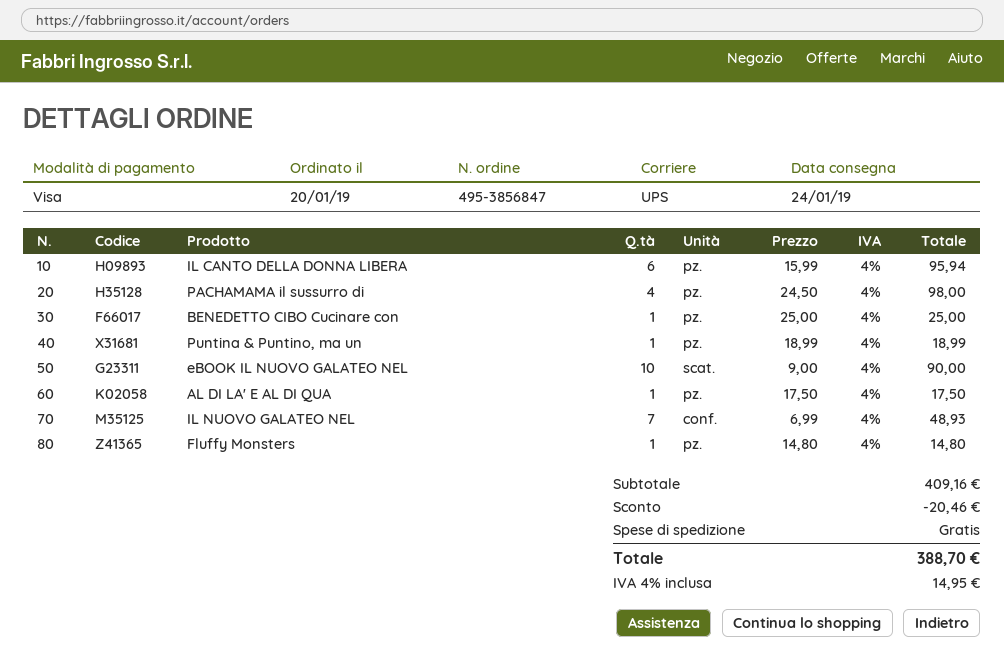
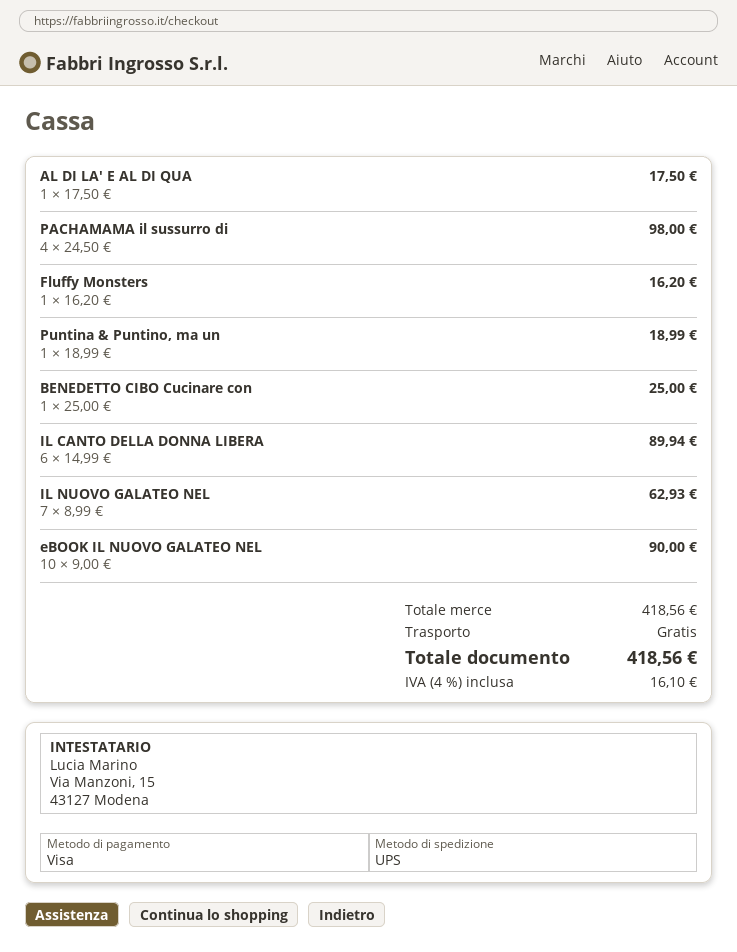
IL CANTO DELLA DONNA LIBERA: 6 x 15.99 = 95.94 -> 6 x 14.99 = 89.94
IL NUOVO GALATEO NEL: 7 x 6.99 = 48.93 -> 7 x 8.99 = 62.93
Fluffy Monsters: 1 x 14.80 = 14.80 -> 1 x 16.20 = 16.20
subtotal: 409.16 -> 418.56
discount: 20.46 -> none
tax: 4% = 14.95 -> 4% = 16.10
total: 388.70 -> 418.56

